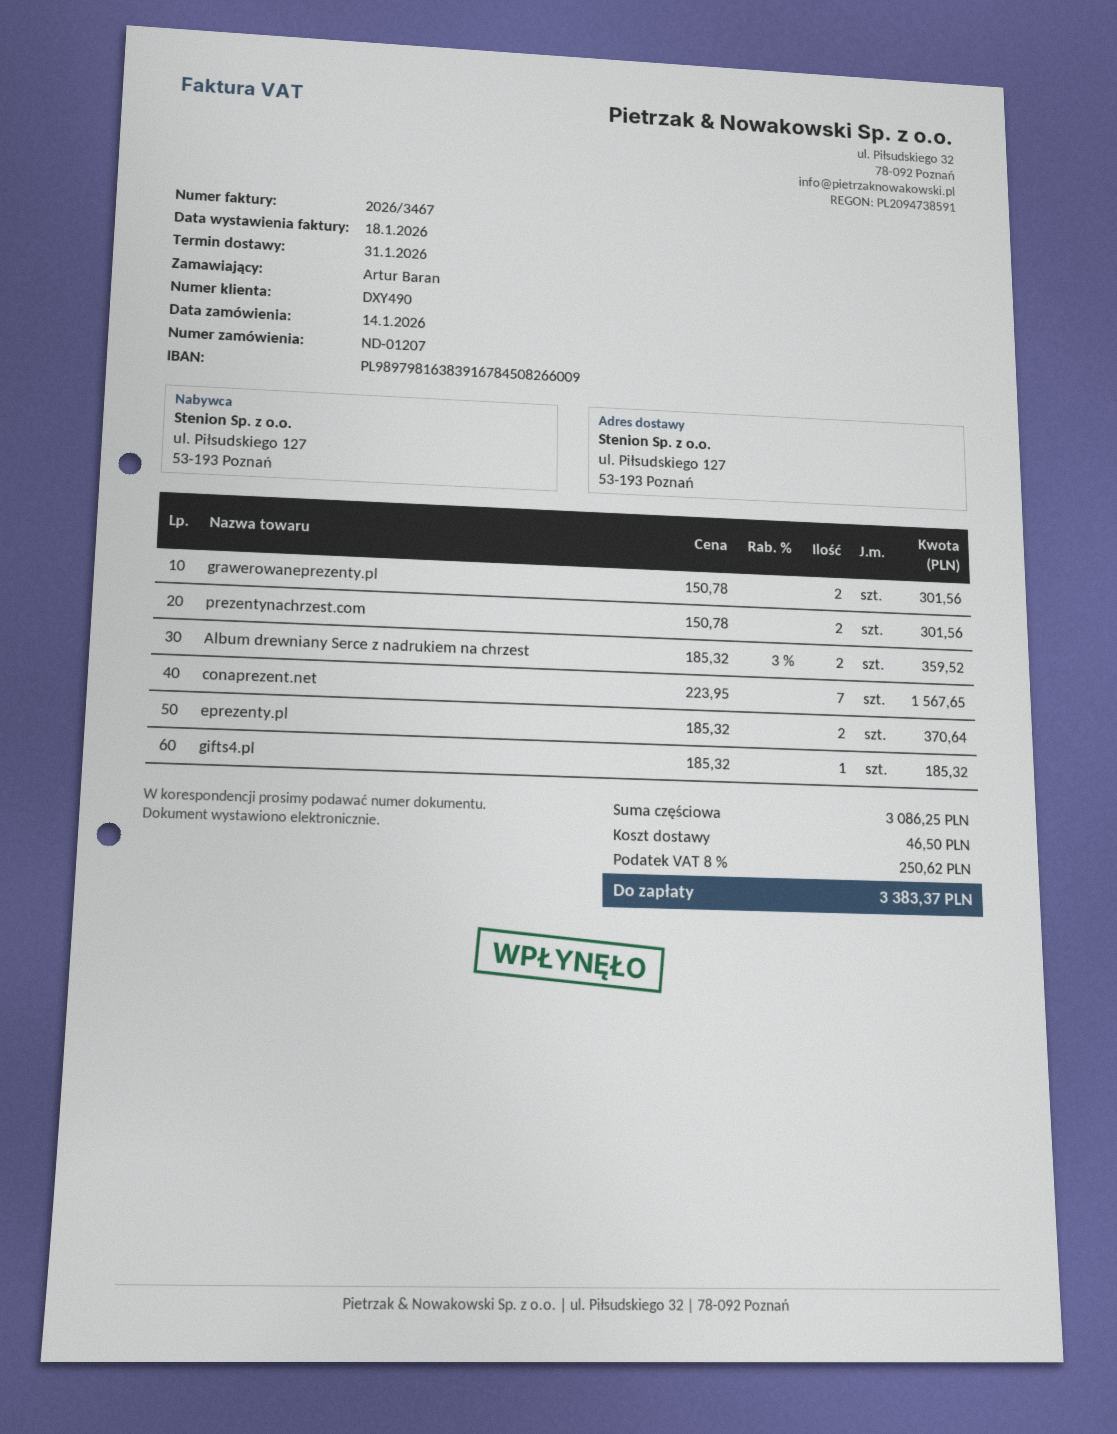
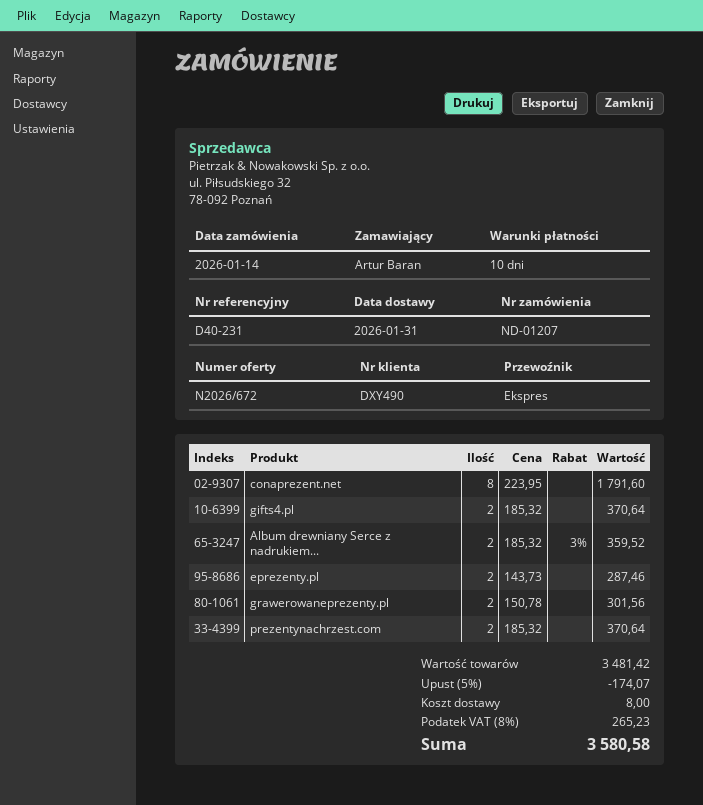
prezentynachrzest.com: 2 x 150.78 = 301.56 -> 2 x 185.32 = 370.64
conaprezent.net: 7 x 223.95 = 1567.65 -> 8 x 223.95 = 1791.60
eprezenty.pl: 2 x 185.32 = 370.64 -> 2 x 143.73 = 287.46
gifts4.pl: 1 x 185.32 = 185.32 -> 2 x 185.32 = 370.64
subtotal: 3086.25 -> 3481.42
discount: none -> 5% = 174.07
shipping: 46.50 -> 8.00
tax: 8% = 250.62 -> 8% = 265.23
total: 3383.37 -> 3580.58

